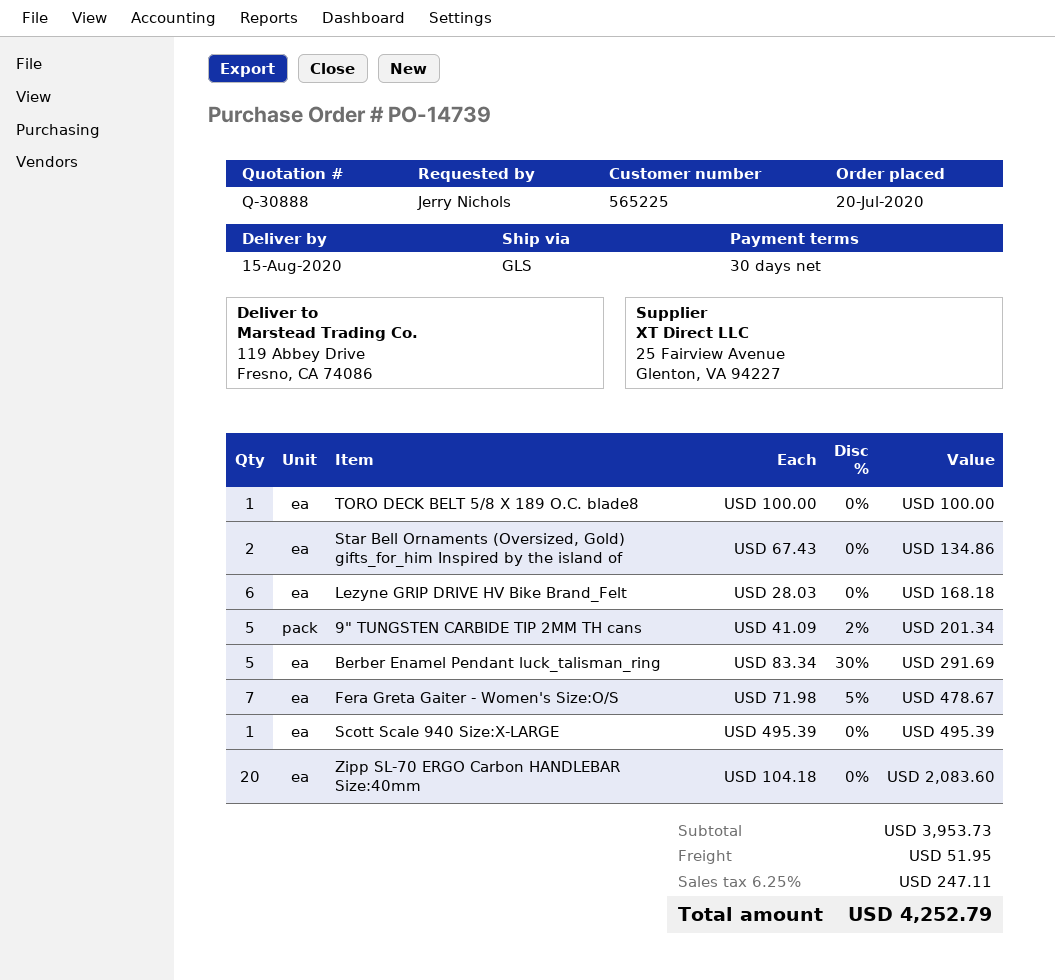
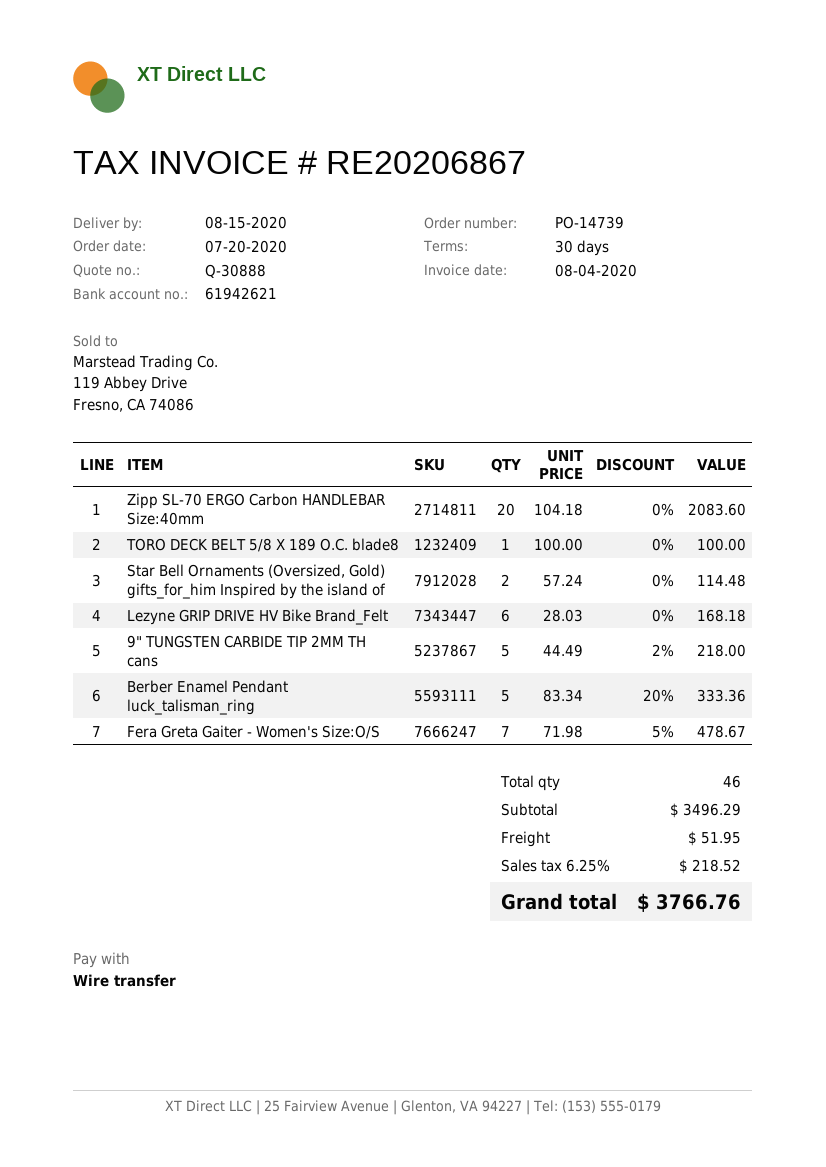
Star Bell Ornaments (Oversized, Gold) gifts_for_him Inspired by the island of: 2 x 67.43 = 134.86 -> 2 x 57.24 = 114.48
9" TUNGSTEN CARBIDE TIP 2MM TH cans: 5 x 41.09 - 2% = 201.34 -> 5 x 44.49 - 2% = 218.00
Berber Enamel Pendant luck_talisman_ring: 5 x 83.34 - 30% = 291.69 -> 5 x 83.34 - 20% = 333.36
Scott Scale 940 Size:X-LARGE: 1 x 495.39 = 495.39 -> none
subtotal: 3953.73 -> 3496.29
tax: 6.25% = 247.11 -> 6.25% = 218.52
total: 4252.79 -> 3766.76

